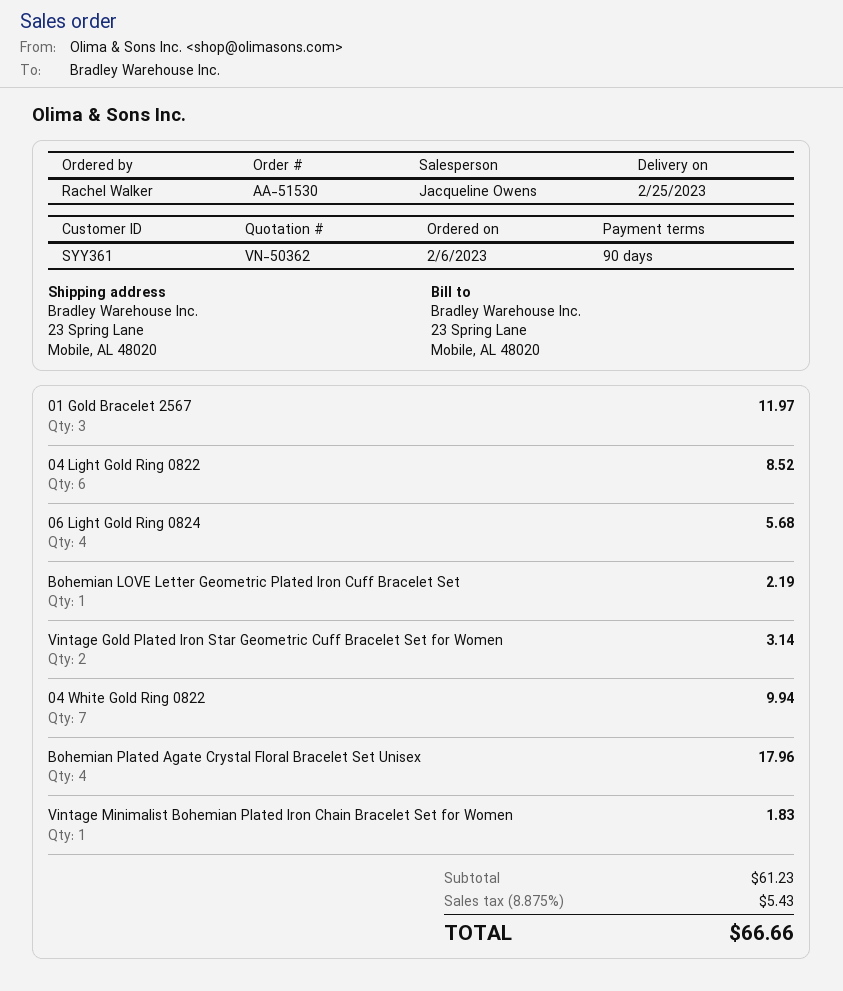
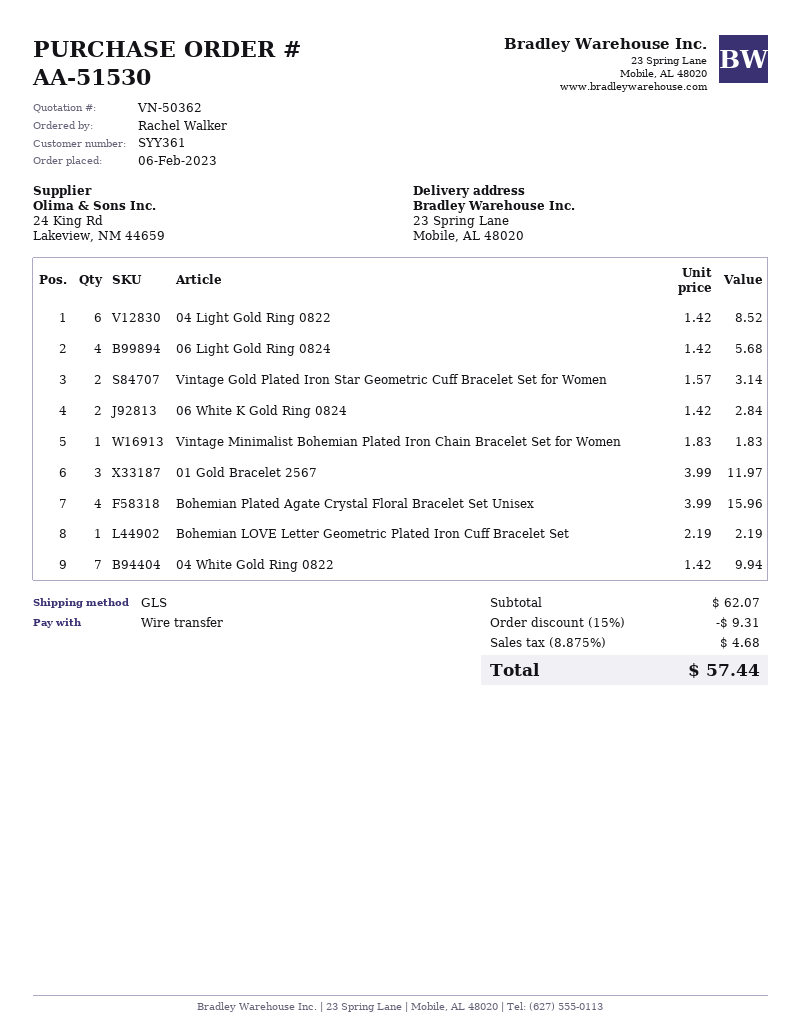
Bohemian Plated Agate Crystal Floral Bracelet Set Unisex: 4 for 17.96 -> 4 for 15.96
06 White K Gold Ring 0824: none -> 2 for 2.84
subtotal: 61.23 -> 62.07
discount: none -> 15% = 9.31
tax: 8.875% = 5.43 -> 8.875% = 4.68
total: 66.66 -> 57.44

